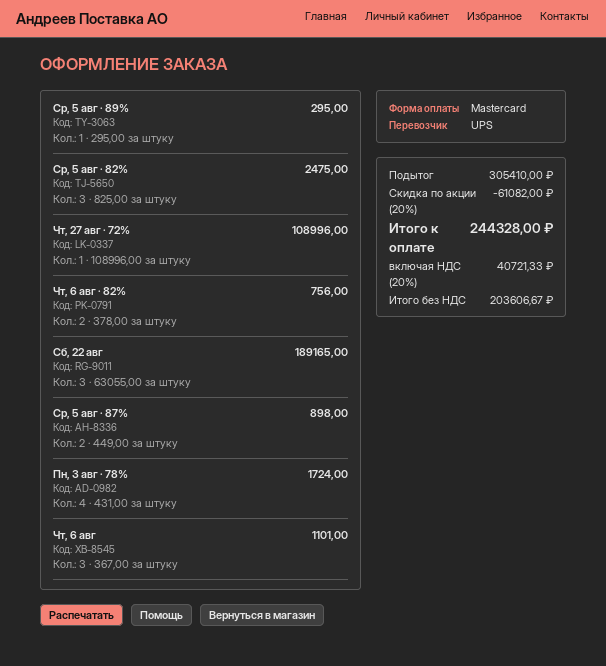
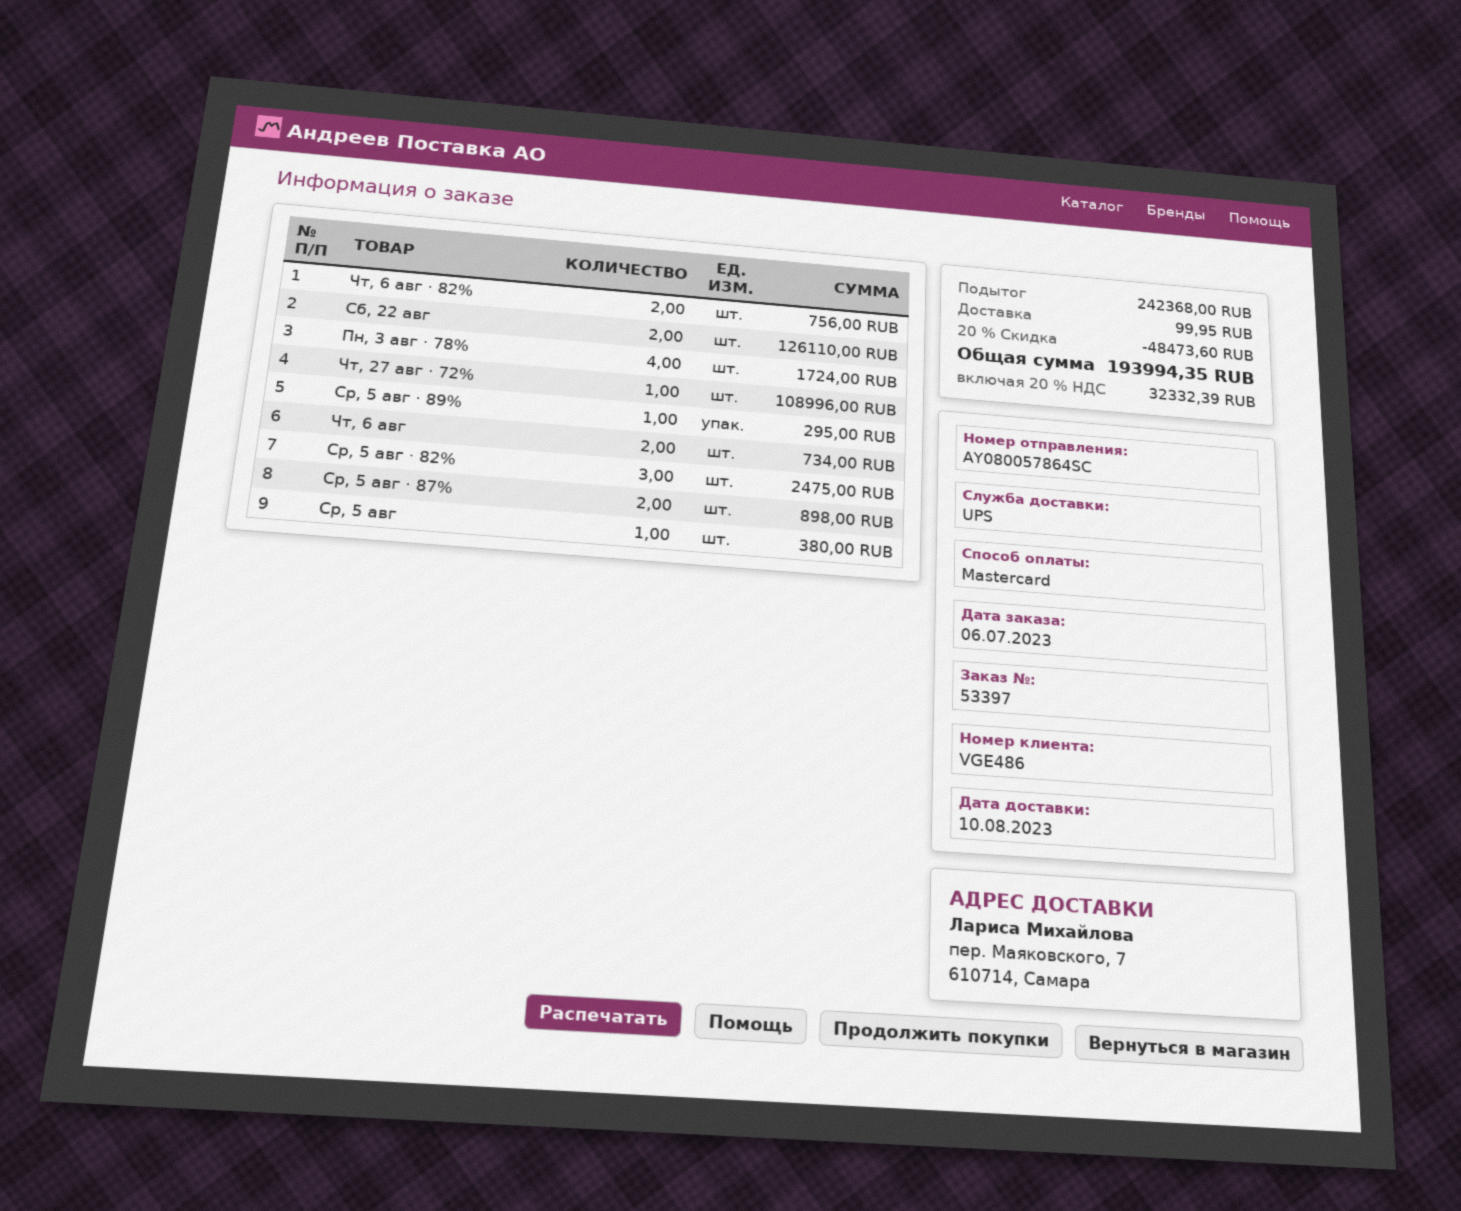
Сб, 22 авг: 3 for 189165.00 -> 2 for 126110.00
Чт, 6 авг: 3 for 1101.00 -> 2 for 734.00
Ср, 5 авг: none -> 1 for 380.00
subtotal: 305410.00 -> 242368.00
discount: 20% = 61082.00 -> 20% = 48473.60
shipping: none -> 99.95
tax: 20% = 40721.33 -> 20% = 32332.39
total: 244328.00 -> 193994.35

